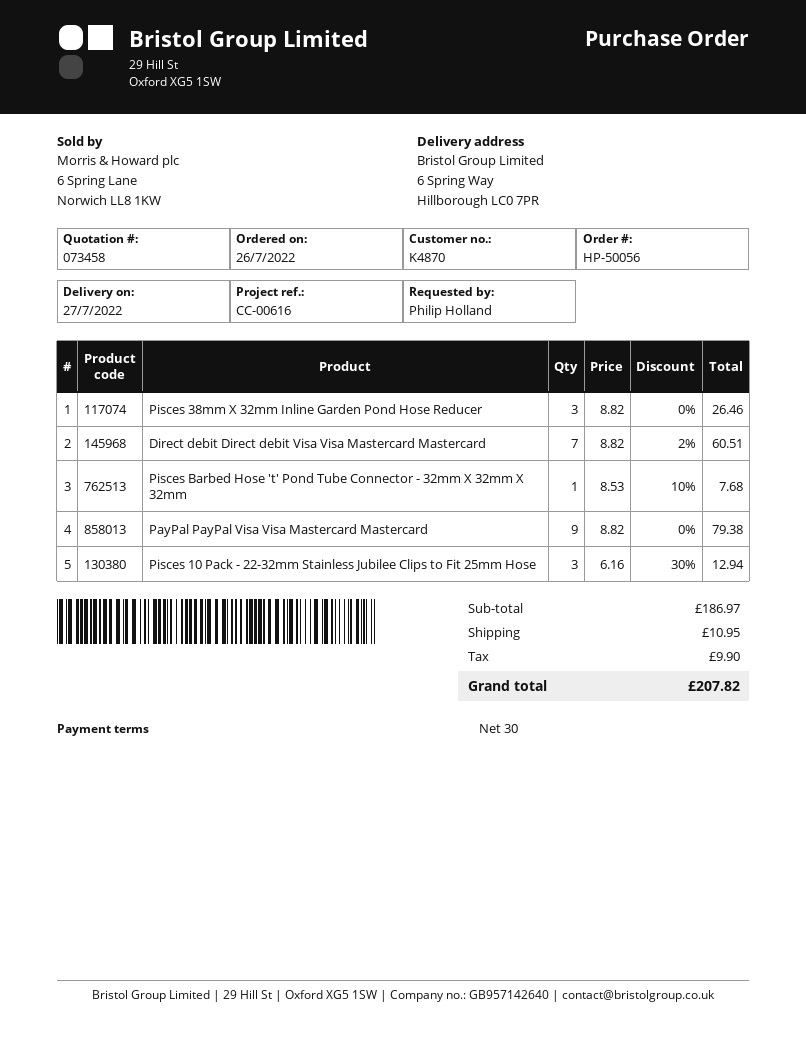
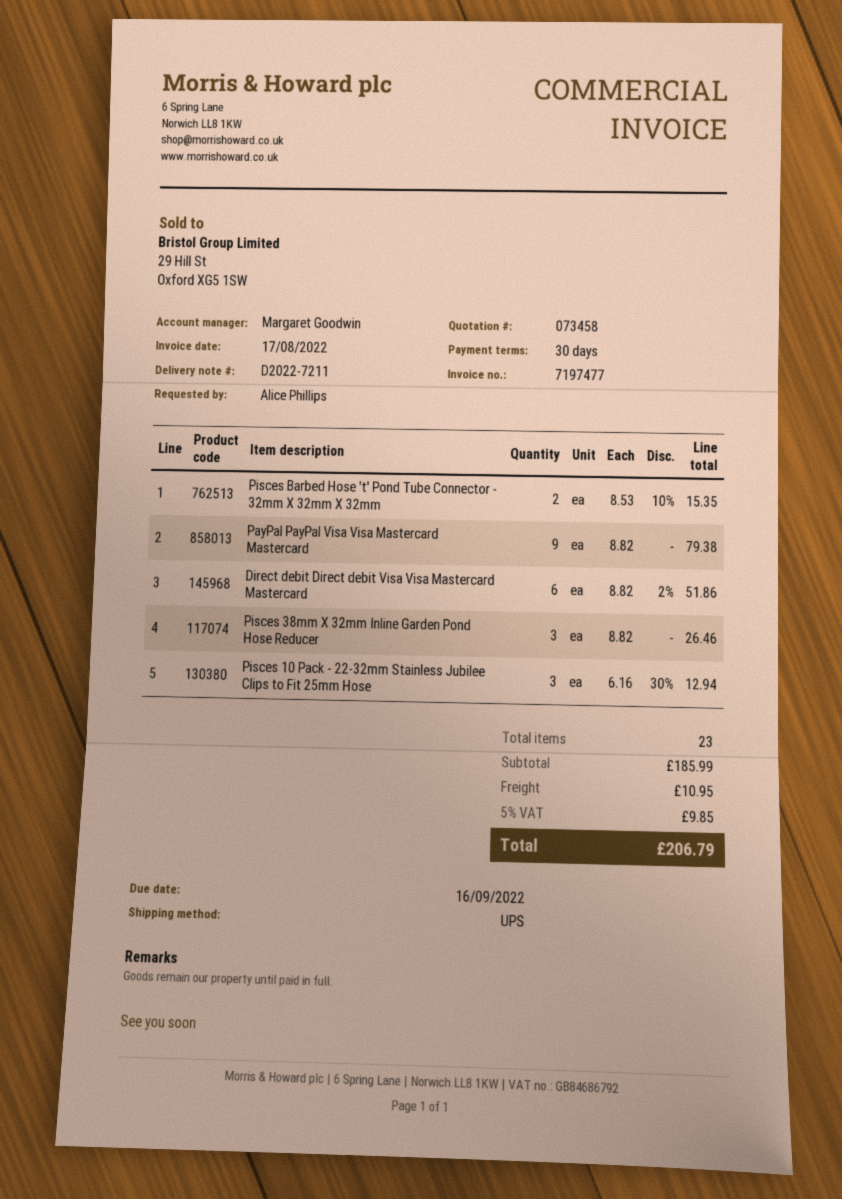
ordered by: Philip Holland -> Alice Phillips
Direct debit Direct debit Visa Visa Mastercard Mastercard: 7 x 8.82 - 2% = 60.51 -> 6 x 8.82 - 2% = 51.86
Pisces Barbed Hose 't' Pond Tube Connector - 32mm X 32mm X 32mm: 1 x 8.53 - 10% = 7.68 -> 2 x 8.53 - 10% = 15.35
subtotal: 186.97 -> 185.99
tax: 9.90 -> 9.85
total: 207.82 -> 206.79

